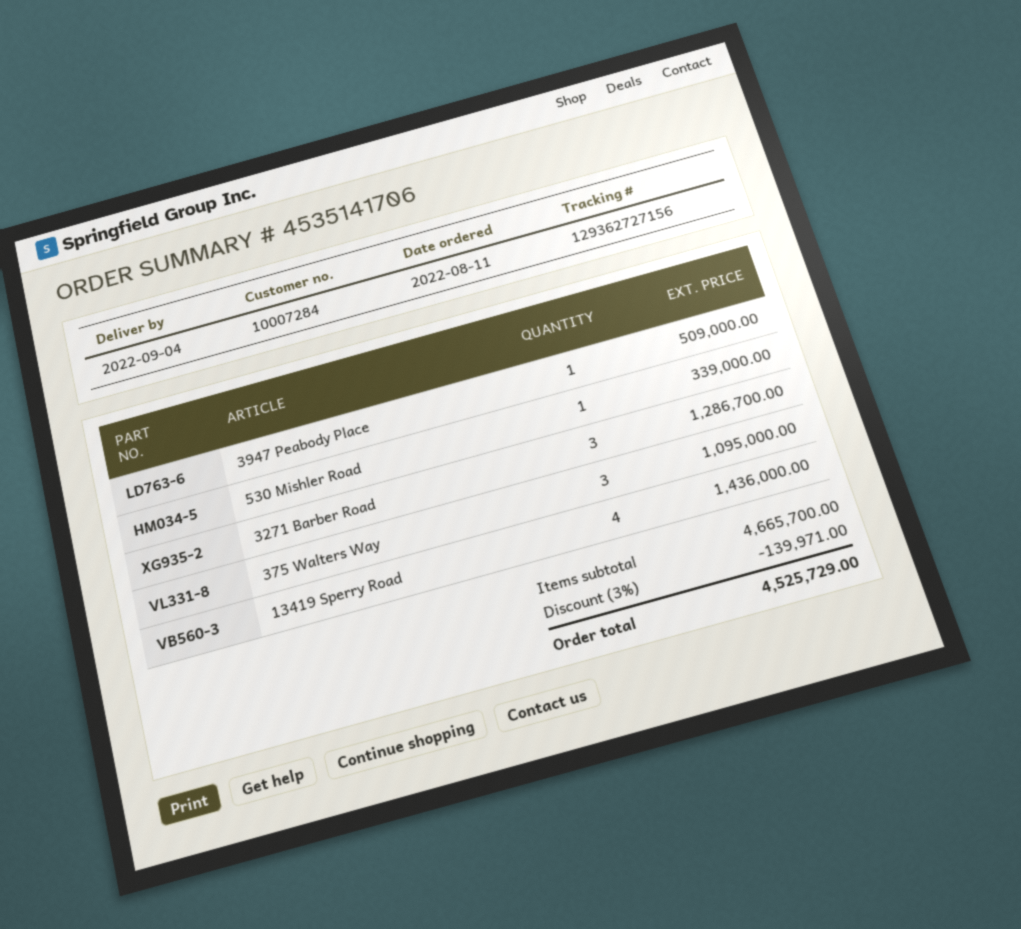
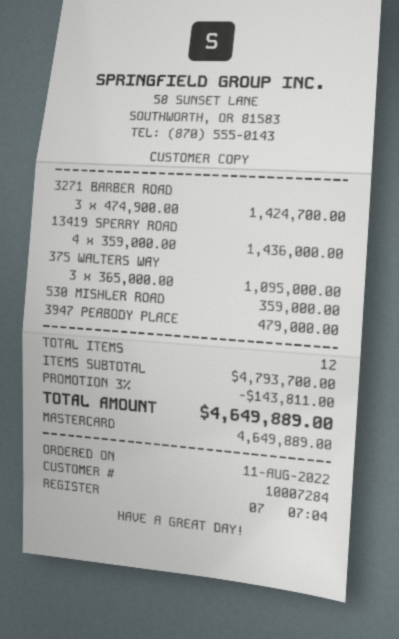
3947 Peabody Place: 1 for 509000.00 -> 1 for 479000.00
530 Mishler Road: 1 for 339000.00 -> 1 for 359000.00
3271 Barber Road: 3 for 1286700.00 -> 3 for 1424700.00
subtotal: 4665700.00 -> 4793700.00
discount: 3% = 139971.00 -> 3% = 143811.00
total: 4525729.00 -> 4649889.00

